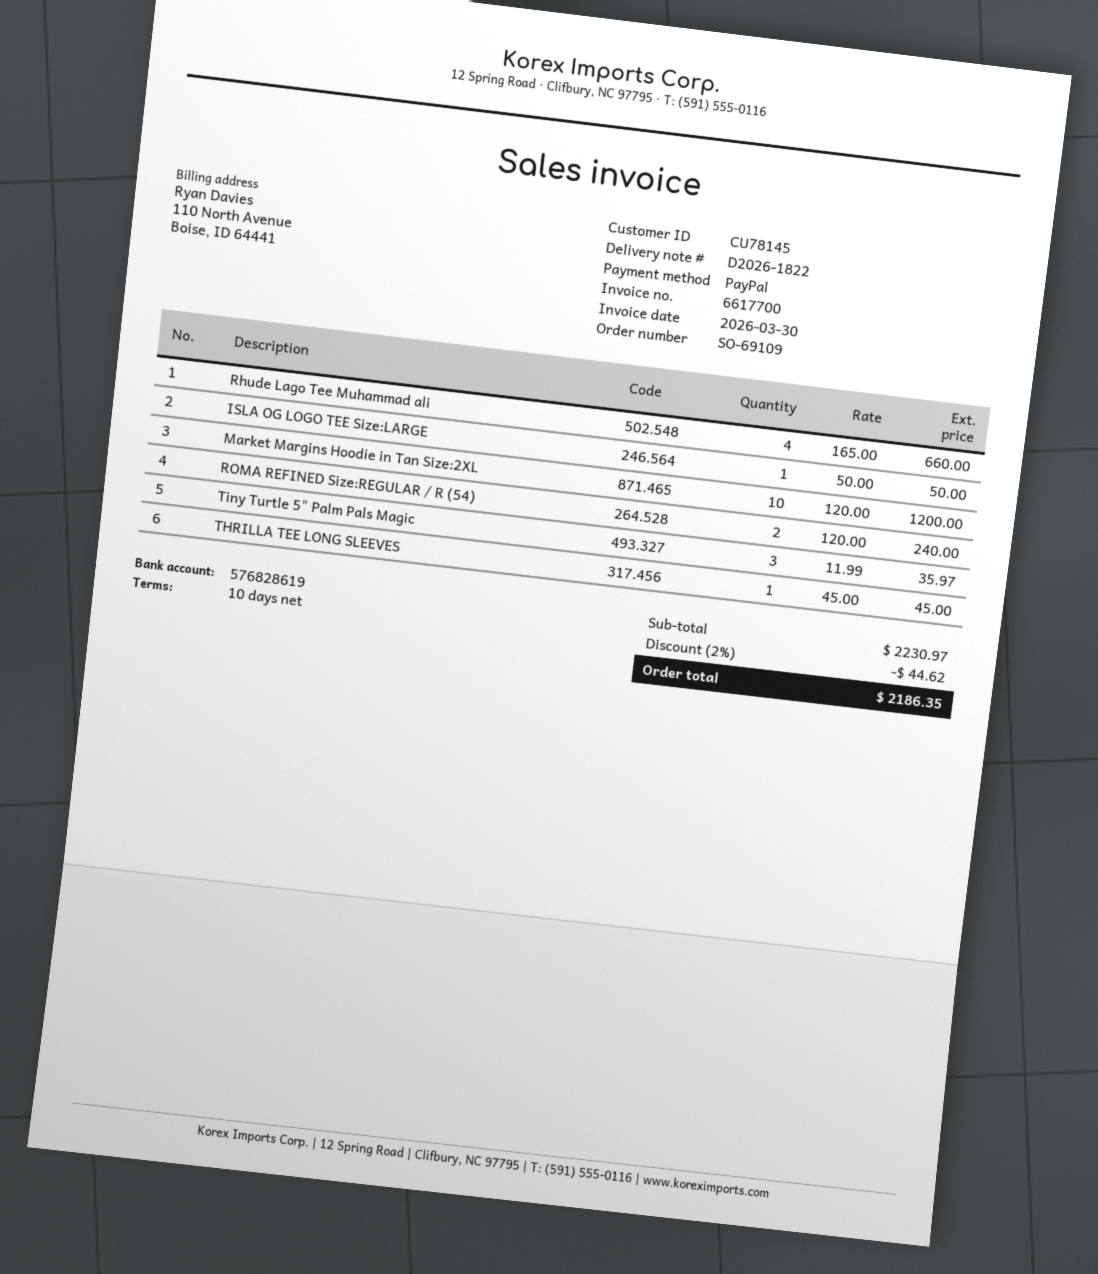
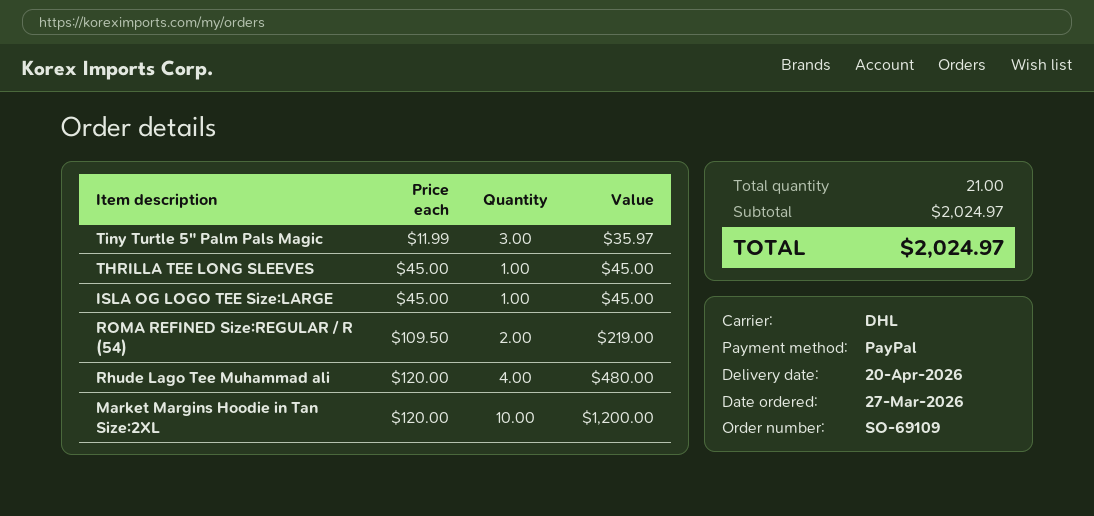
Rhude Lago Tee Muhammad ali: 4 x 165.00 = 660.00 -> 4 x 120.00 = 480.00
ISLA OG LOGO TEE Size:LARGE: 1 x 50.00 = 50.00 -> 1 x 45.00 = 45.00
ROMA REFINED Size:REGULAR / R (54): 2 x 120.00 = 240.00 -> 2 x 109.50 = 219.00
subtotal: 2230.97 -> 2024.97
discount: 2% = 44.62 -> none
total: 2186.35 -> 2024.97

